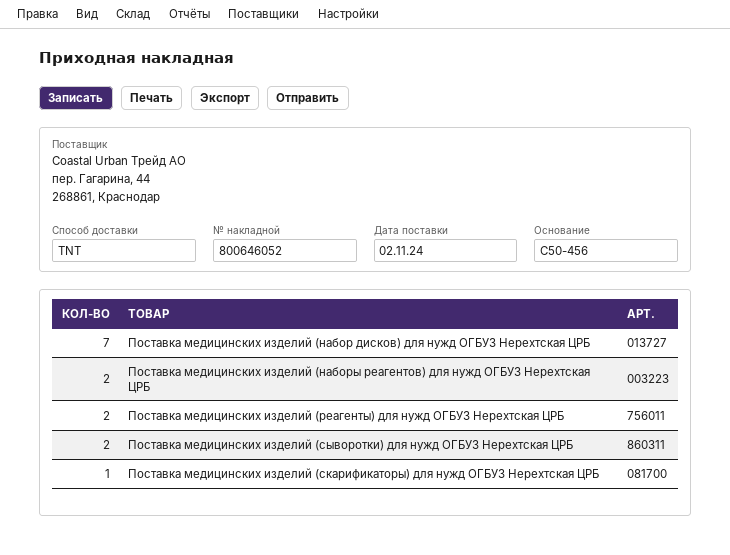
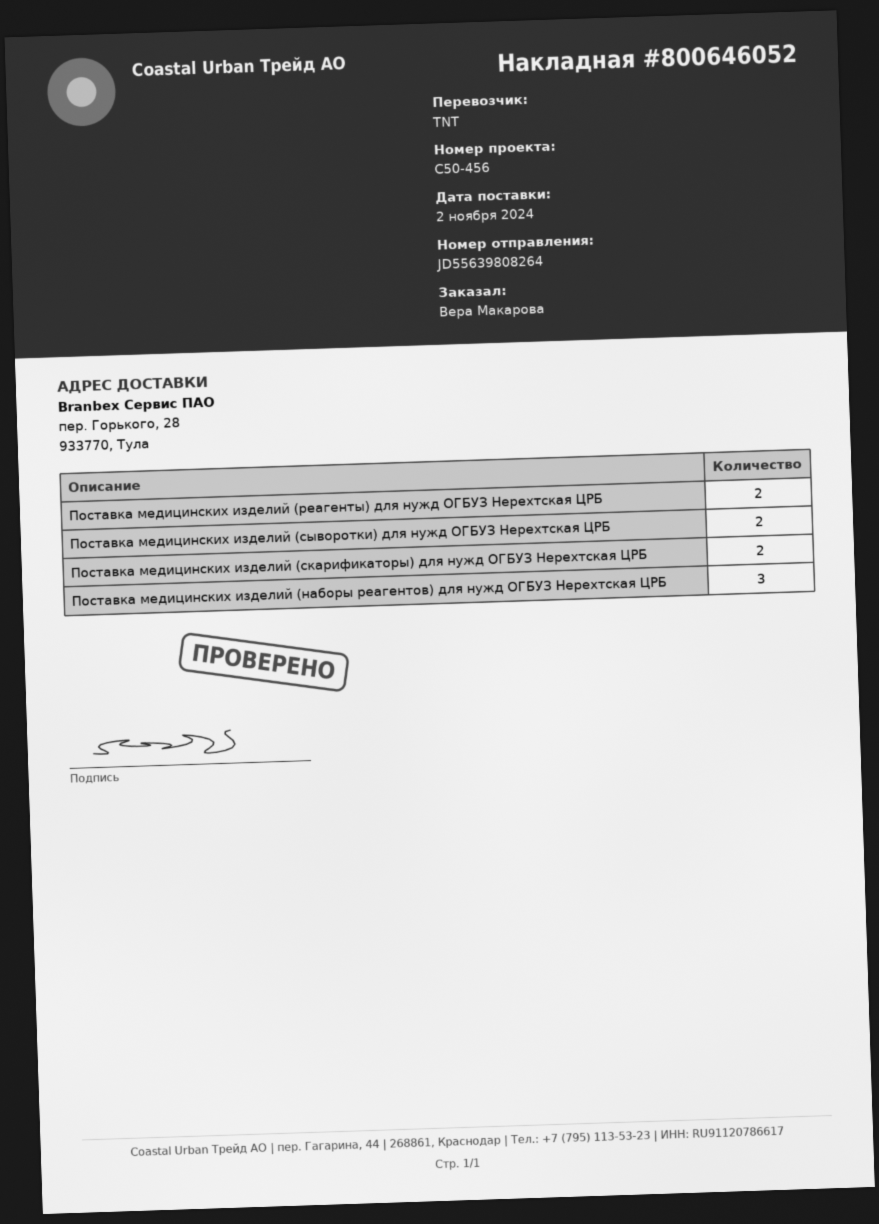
Поставка медицинских изделий (набор дисков) для нужд ОГБУЗ Нерехтская ЦРБ: 7 -> none
Поставка медицинских изделий (наборы реагентов) для нужд ОГБУЗ Нерехтская ЦРБ: 2 -> 3
Поставка медицинских изделий (скарификаторы) для нужд ОГБУЗ Нерехтская ЦРБ: 1 -> 2

